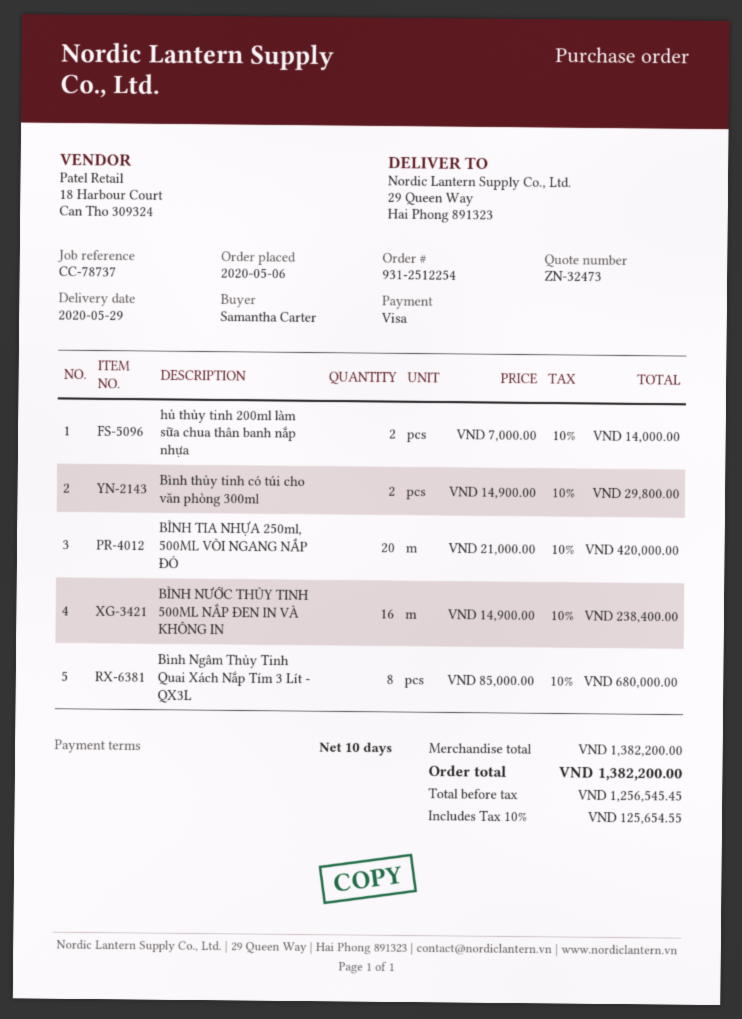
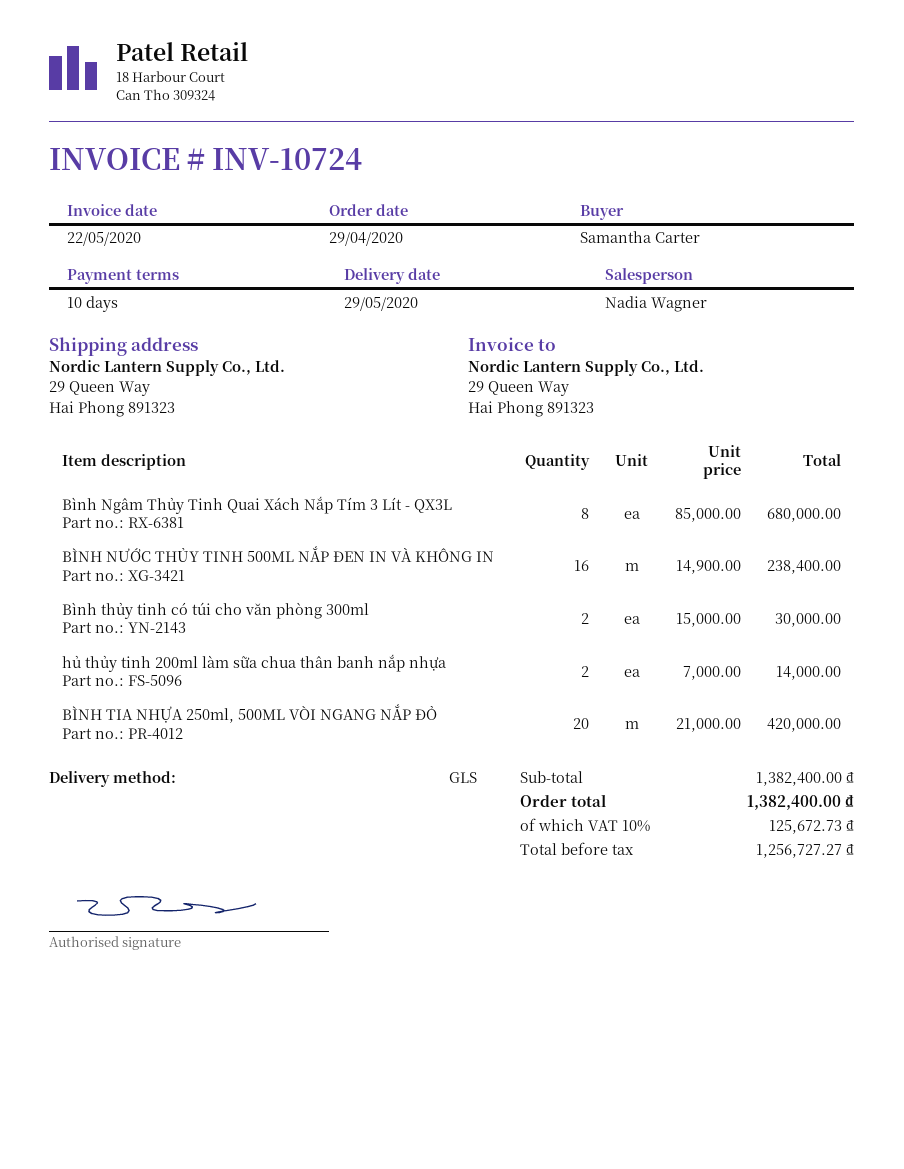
order date: 2020-05-06 -> 2020-04-29
Bình thủy tinh có túi cho văn phòng 300ml: 2 x 14900.00 = 29800.00 -> 2 x 15000.00 = 30000.00
subtotal: 1382200.00 -> 1382400.00
net: 1256545.45 -> 1256727.27
tax: 10% = 125654.55 -> 10% = 125672.73
total: 1382200.00 -> 1382400.00

